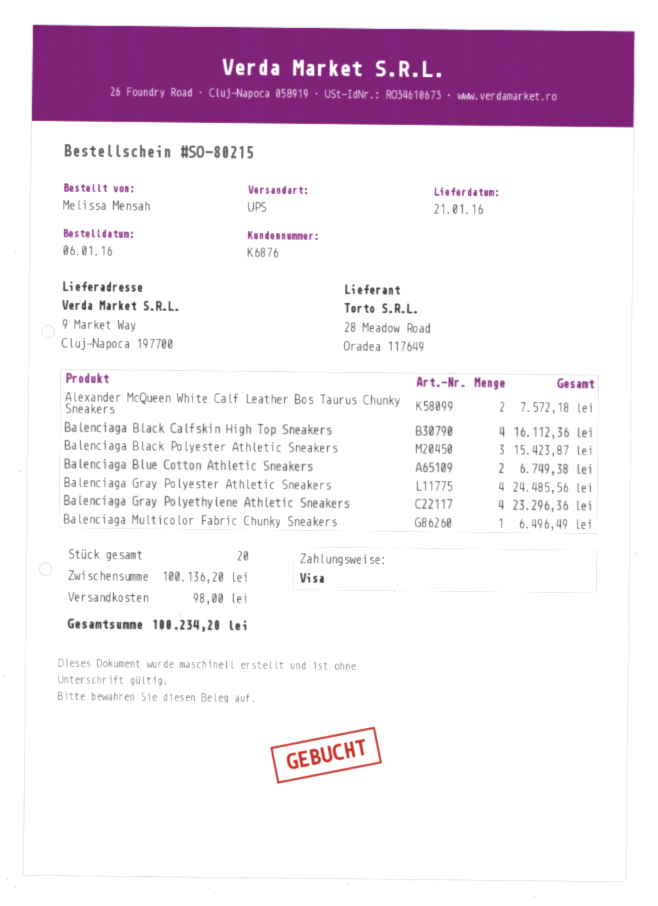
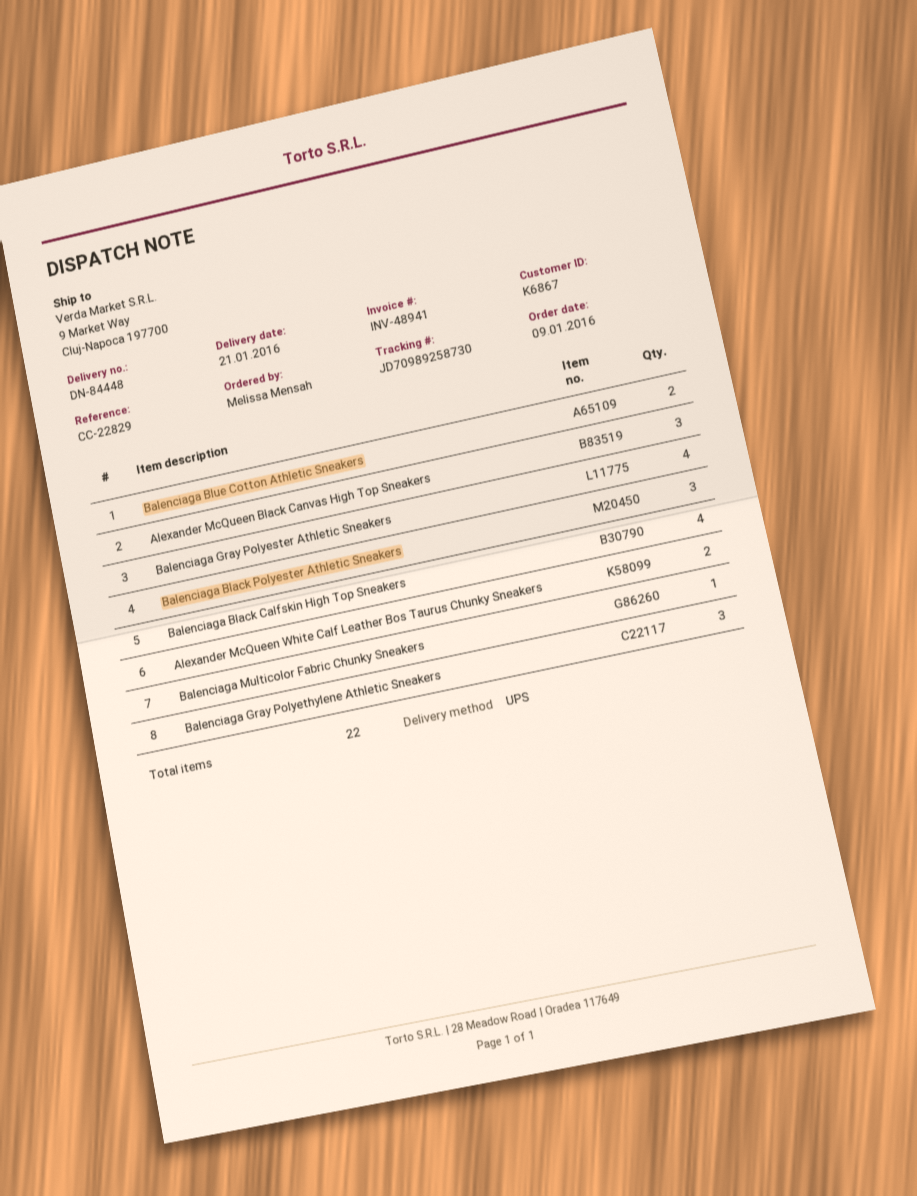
order date: 2016-01-06 -> 2016-01-09
customer number: K6876 -> K6867
Balenciaga Gray Polyethylene Athletic Sneakers: 4 -> 3
Alexander McQueen Black Canvas High Top Sneakers: none -> 3
total quantity: 20 -> 22

